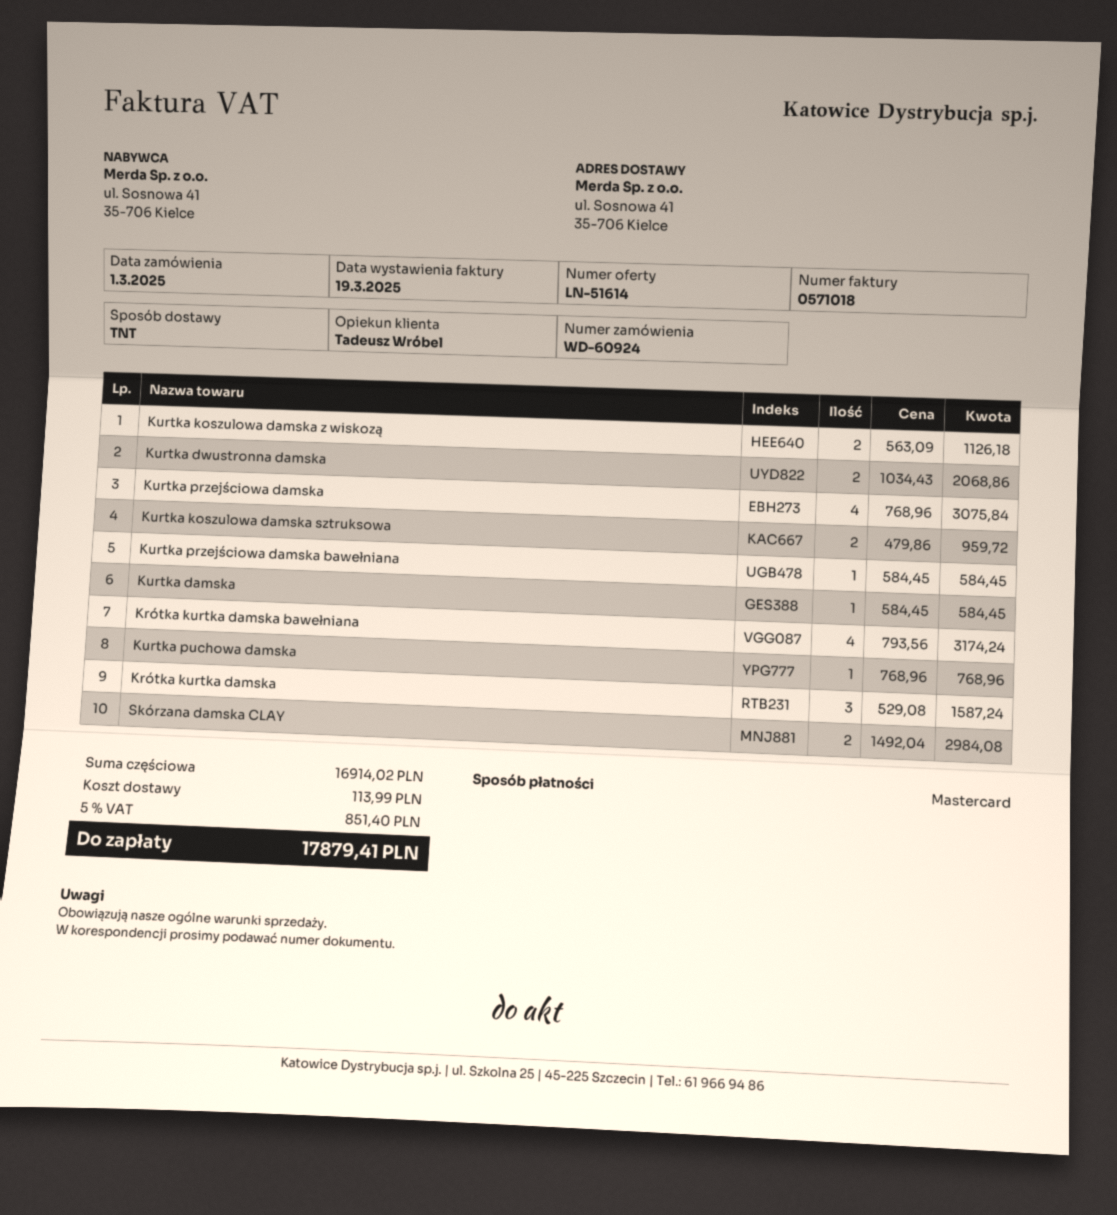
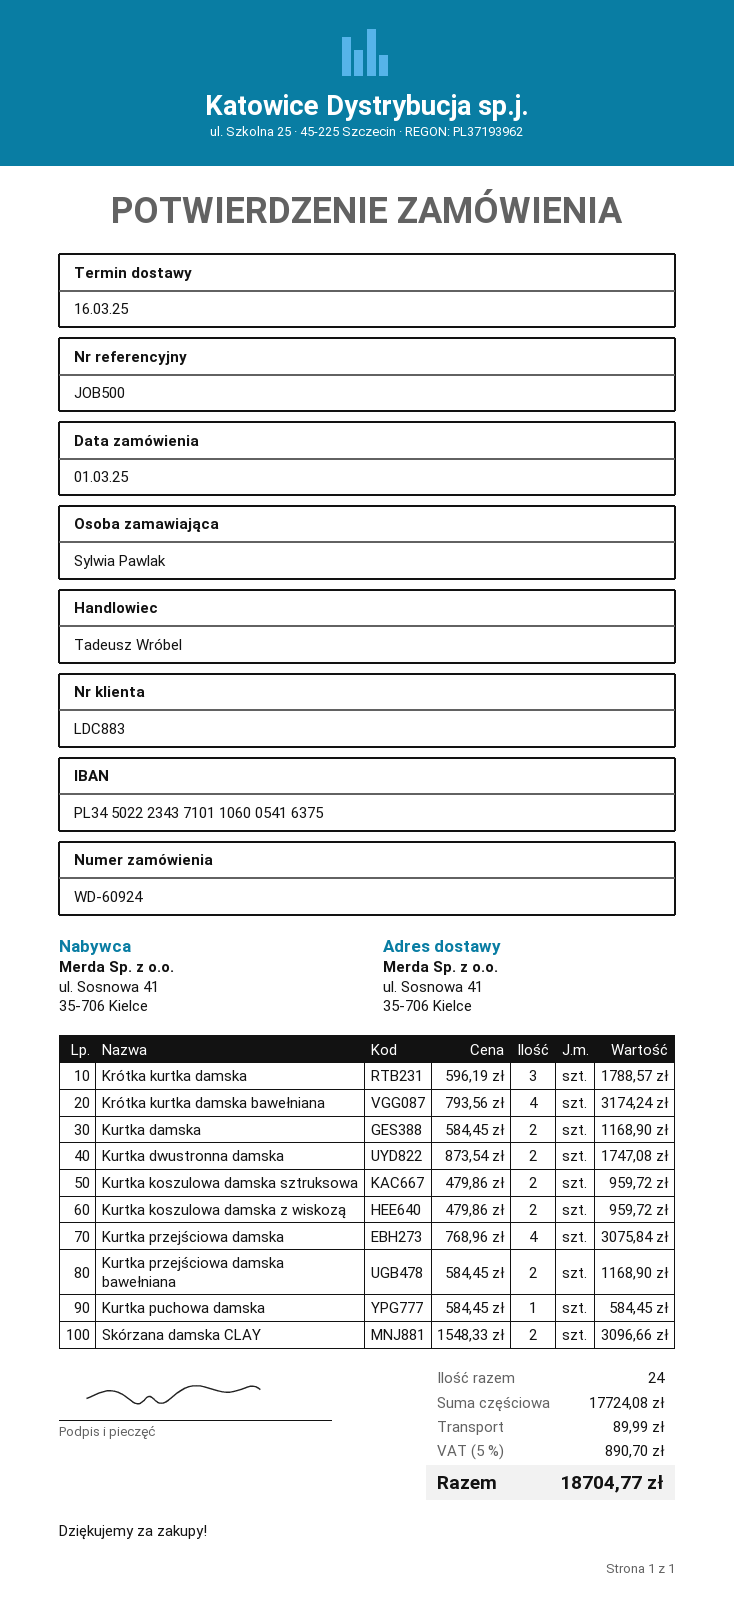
Kurtka koszulowa damska z wiskozą: 2 x 563.09 = 1126.18 -> 2 x 479.86 = 959.72
Kurtka dwustronna damska: 2 x 1034.43 = 2068.86 -> 2 x 873.54 = 1747.08
Kurtka przejściowa damska bawełniana: 1 x 584.45 = 584.45 -> 2 x 584.45 = 1168.90
Kurtka damska: 1 x 584.45 = 584.45 -> 2 x 584.45 = 1168.90
Kurtka puchowa damska: 1 x 768.96 = 768.96 -> 1 x 584.45 = 584.45
Krótka kurtka damska: 3 x 529.08 = 1587.24 -> 3 x 596.19 = 1788.57
Skórzana damska CLAY: 2 x 1492.04 = 2984.08 -> 2 x 1548.33 = 3096.66
subtotal: 16914.02 -> 17724.08
shipping: 113.99 -> 89.99
tax: 5% = 851.40 -> 5% = 890.70
total: 17879.41 -> 18704.77

